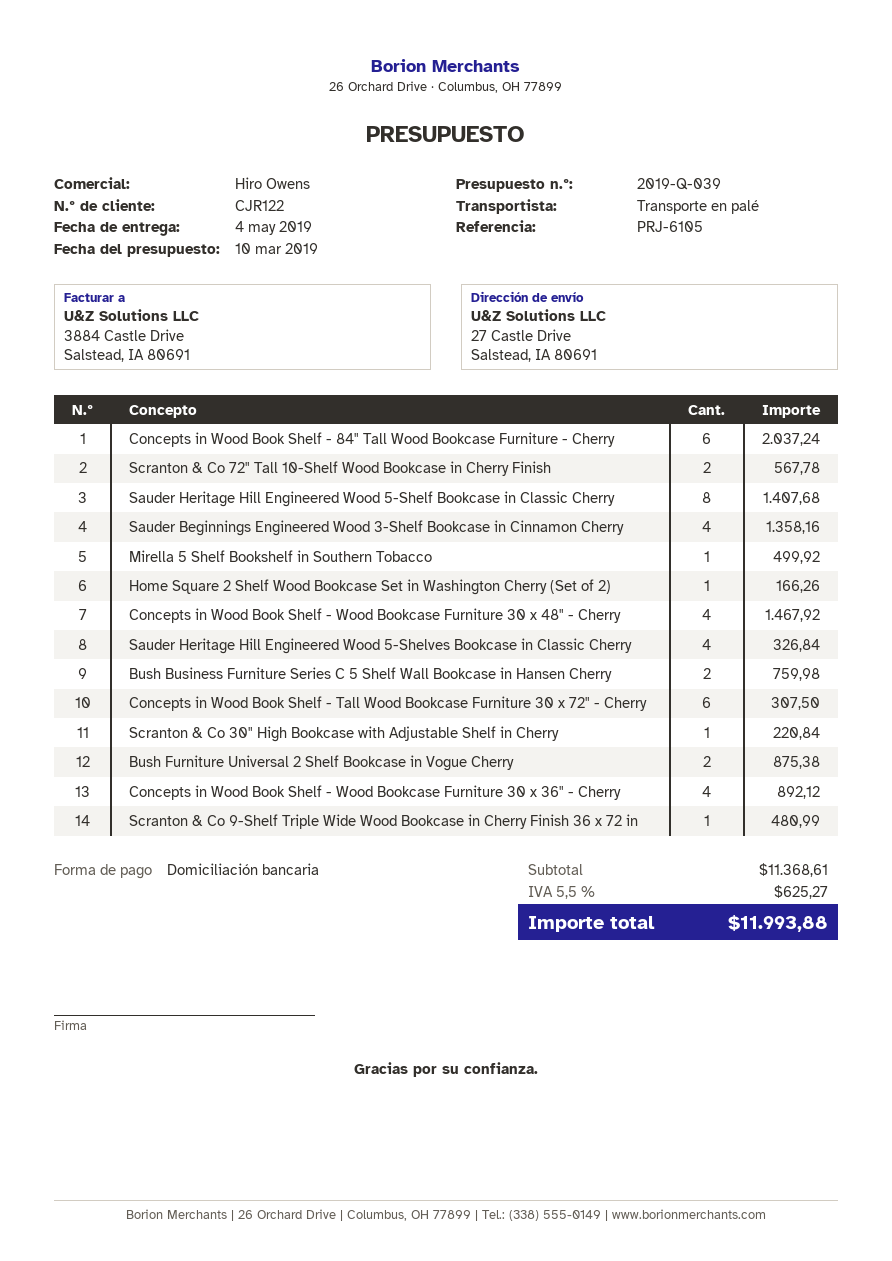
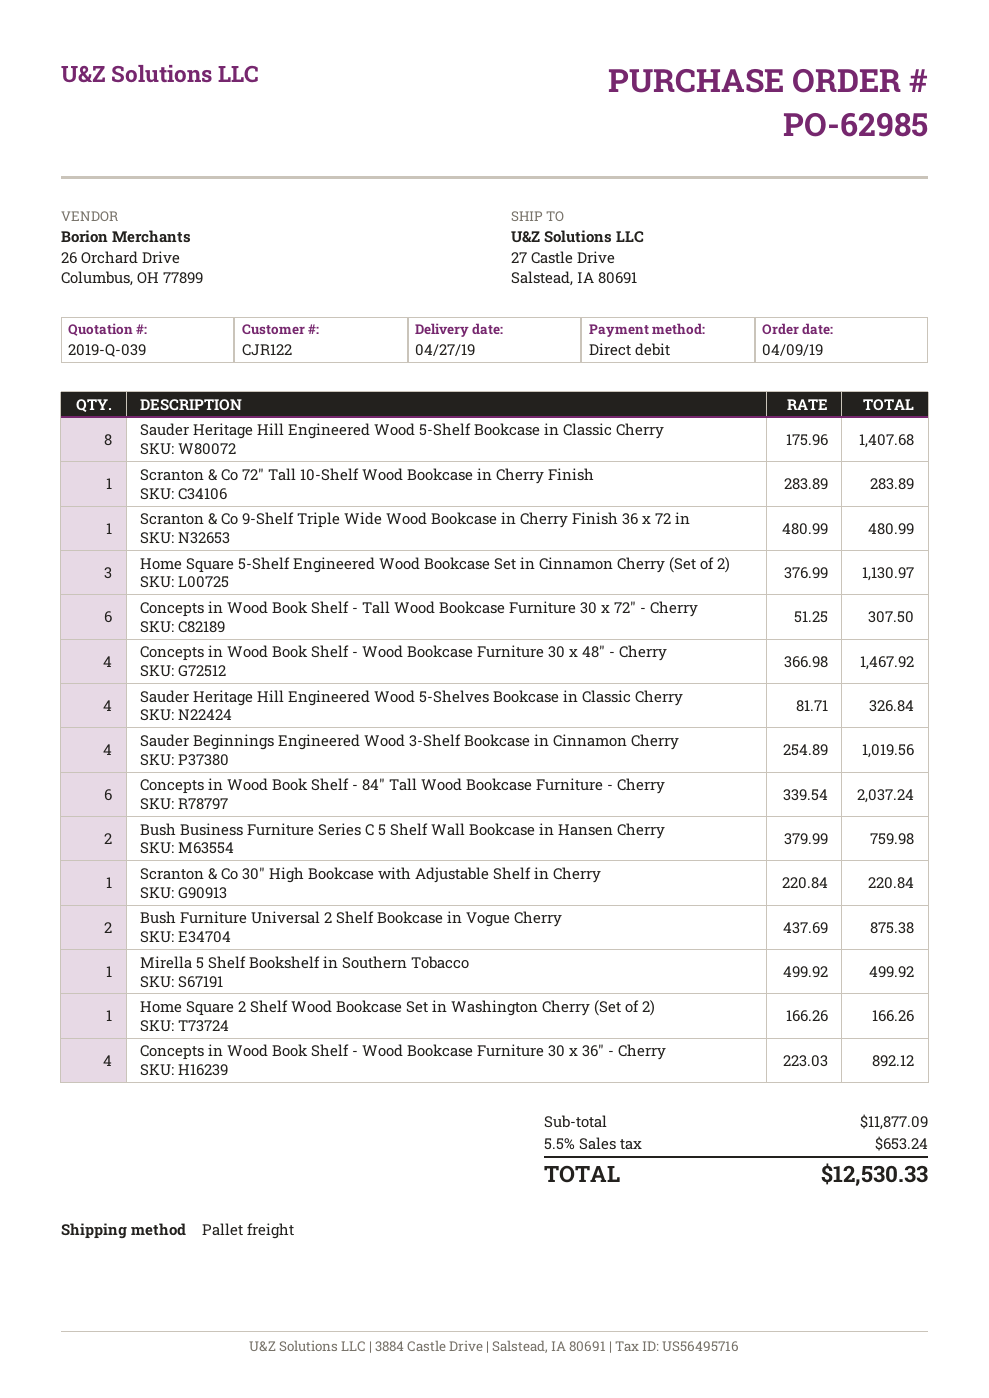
delivery date: 2019-05-04 -> 2019-04-27
Scranton & Co 72" Tall 10-Shelf Wood Bookcase in Cherry Finish: 2 for 567.78 -> 1 for 283.89
Sauder Beginnings Engineered Wood 3-Shelf Bookcase in Cinnamon Cherry: 4 for 1358.16 -> 4 for 1019.56
Home Square 5-Shelf Engineered Wood Bookcase Set in Cinnamon Cherry (Set of 2): none -> 3 for 1130.97
subtotal: 11368.61 -> 11877.09
tax: 5.5% = 625.27 -> 5.5% = 653.24
total: 11993.88 -> 12530.33

